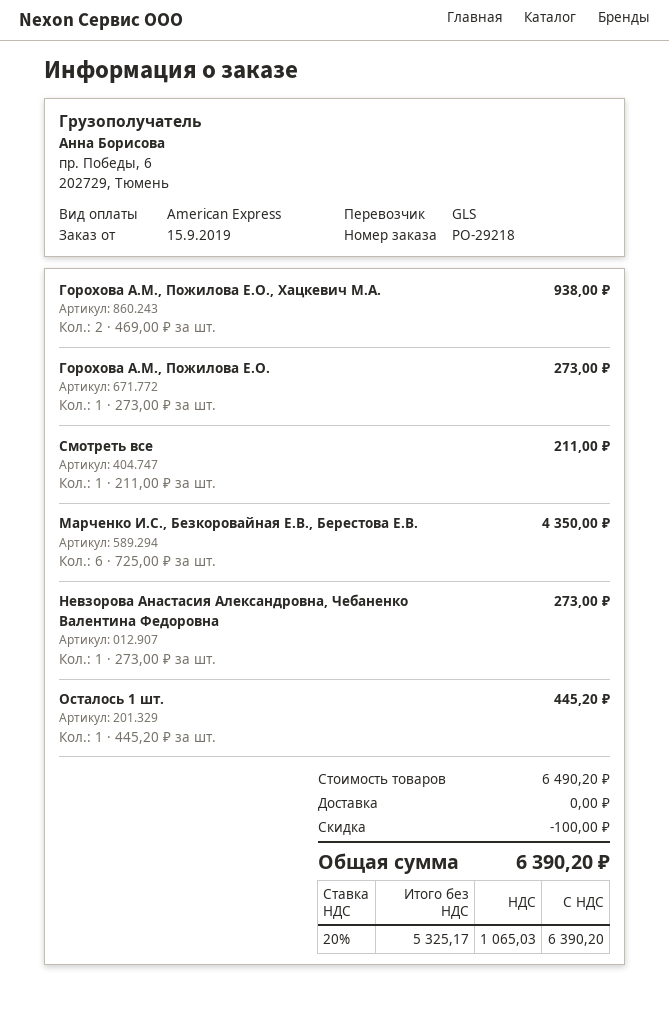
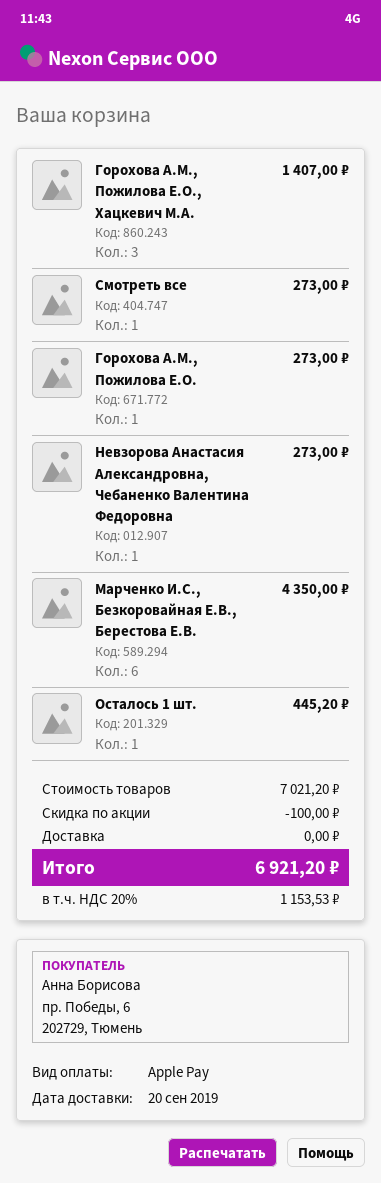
payment method: American Express -> Apple Pay
Горохова А.М., Пожилова Е.О., Хацкевич М.А.: 2 for 938.00 -> 3 for 1407.00
Смотреть все: 1 for 211.00 -> 1 for 273.00
subtotal: 6490.20 -> 7021.20
tax: 20% = 1065.03 -> 20% = 1153.53
total: 6390.20 -> 6921.20

